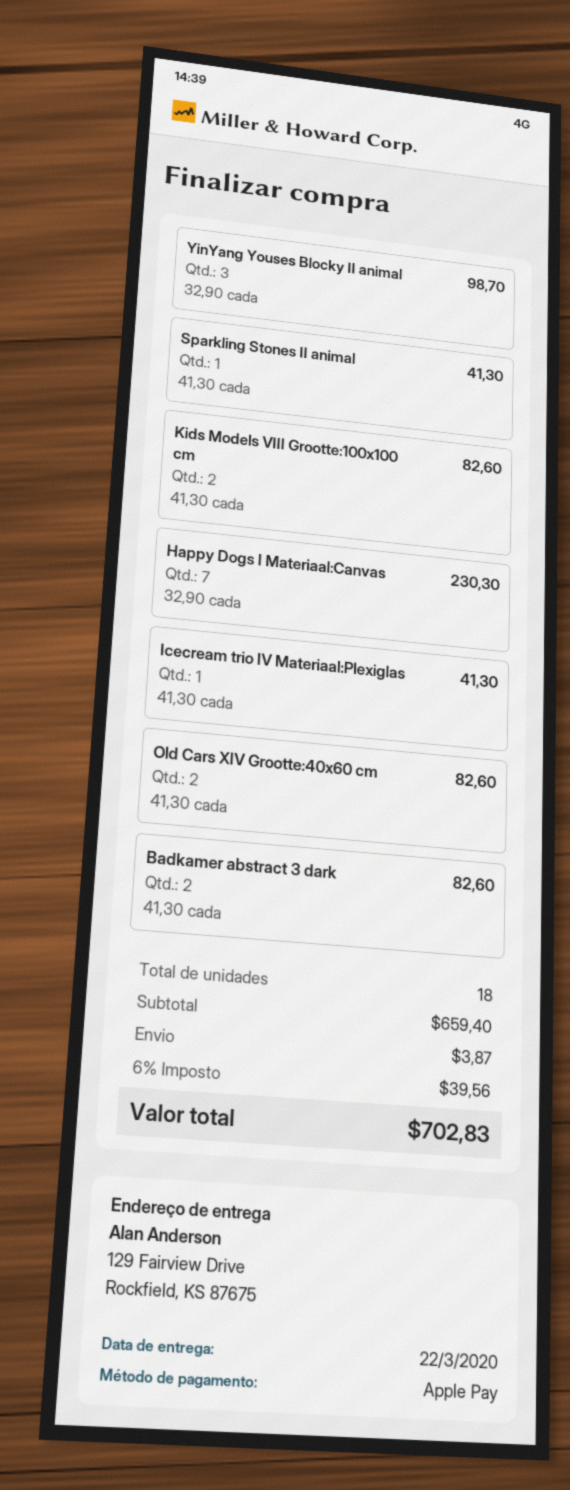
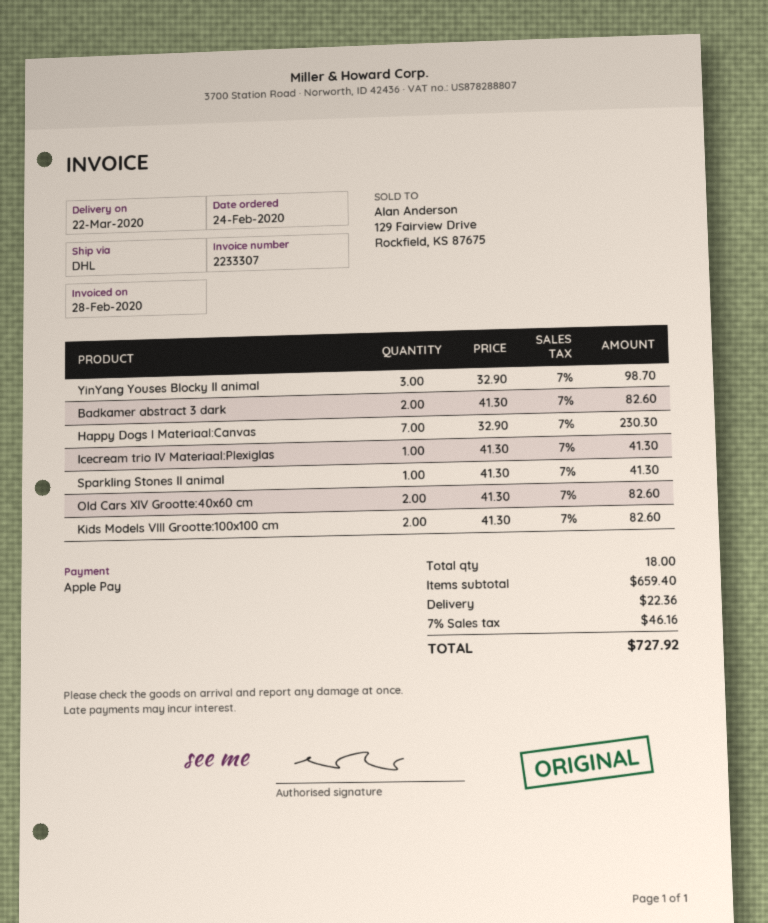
shipping: 3.87 -> 22.36
tax: 6% = 39.56 -> 7% = 46.16
total: 702.83 -> 727.92

